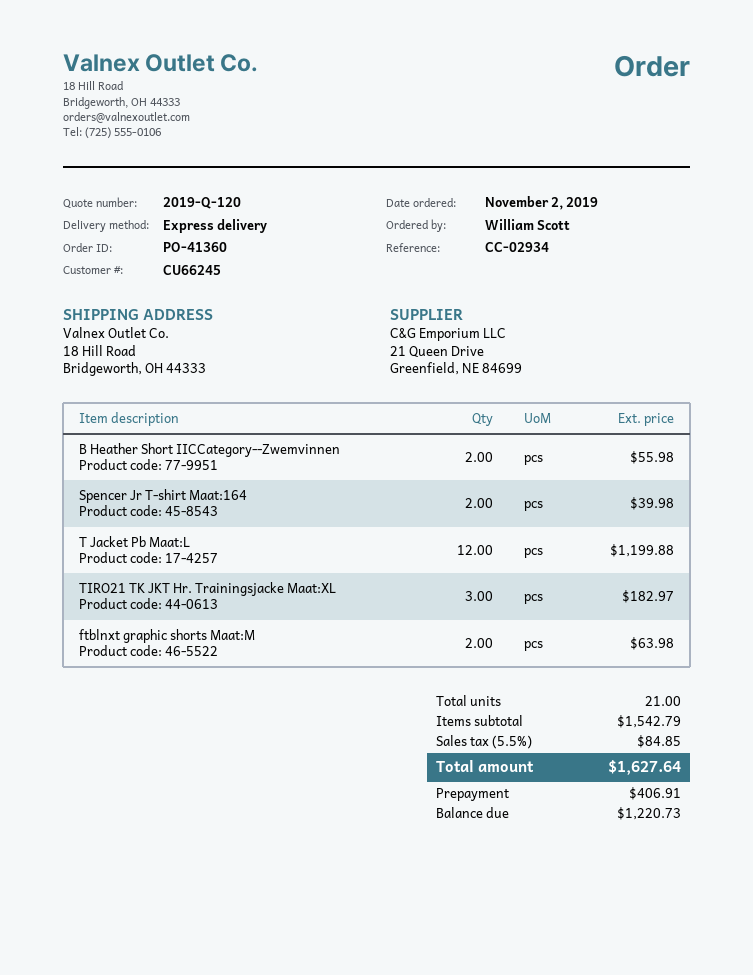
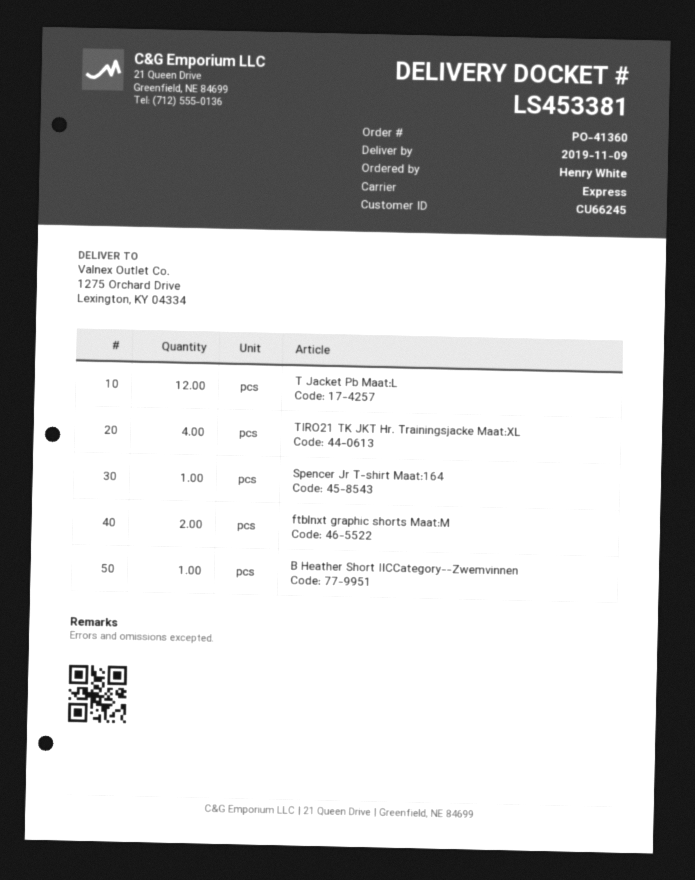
ordered by: William Scott -> Henry White
ship to: 18 Hill Road, Bridgeworth, OH 44333 -> 1275 Orchard Drive, Lexington, KY 04334
B Heather Short IICCategory--Zwemvinnen: 2 -> 1
Spencer Jr T-shirt Maat:164: 2 -> 1
TIRO21 TK JKT Hr. Trainingsjacke Maat:XL: 3 -> 4

